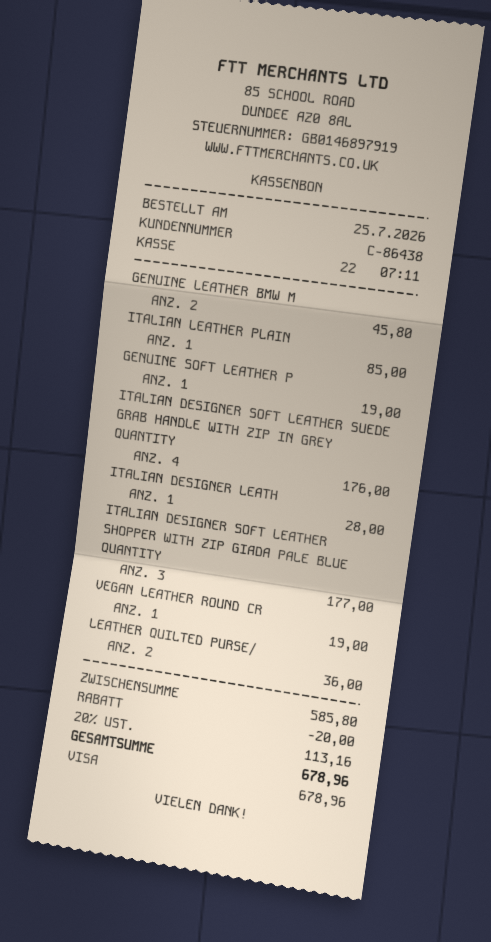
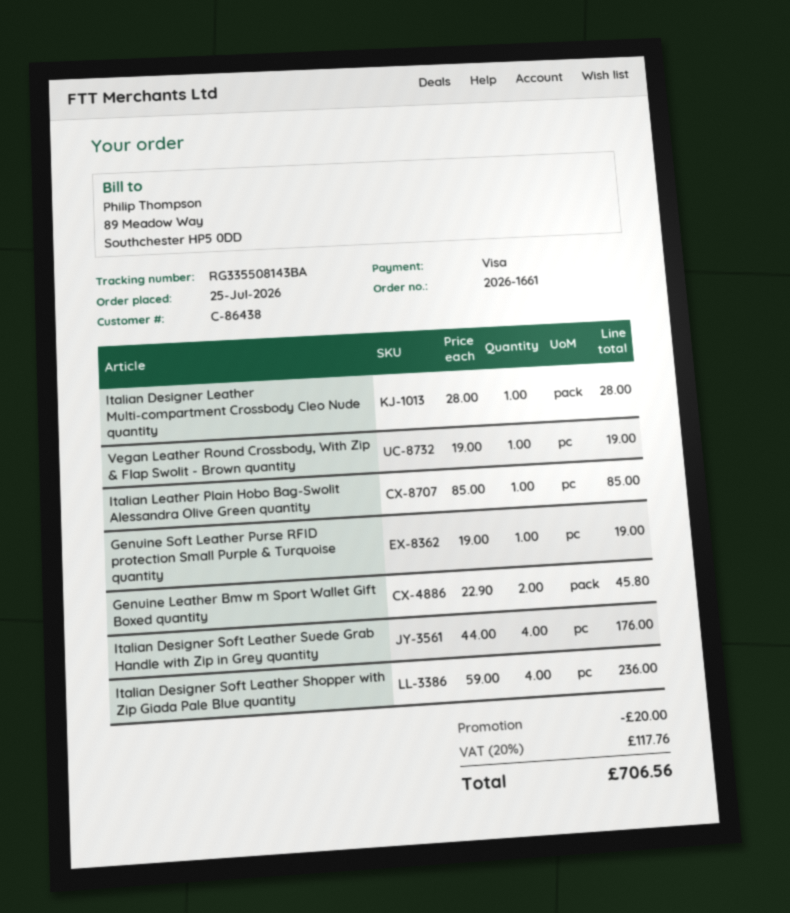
ITALIAN DESIGNER SOFT LEATHER SHOPPER WITH ZIP GIADA PALE BLUE QUANTITY: 3 for 177.00 -> 4 for 236.00
LEATHER QUILTED PURSE/: 2 for 36.00 -> none
tax: 20% = 113.16 -> 20% = 117.76
total: 678.96 -> 706.56

